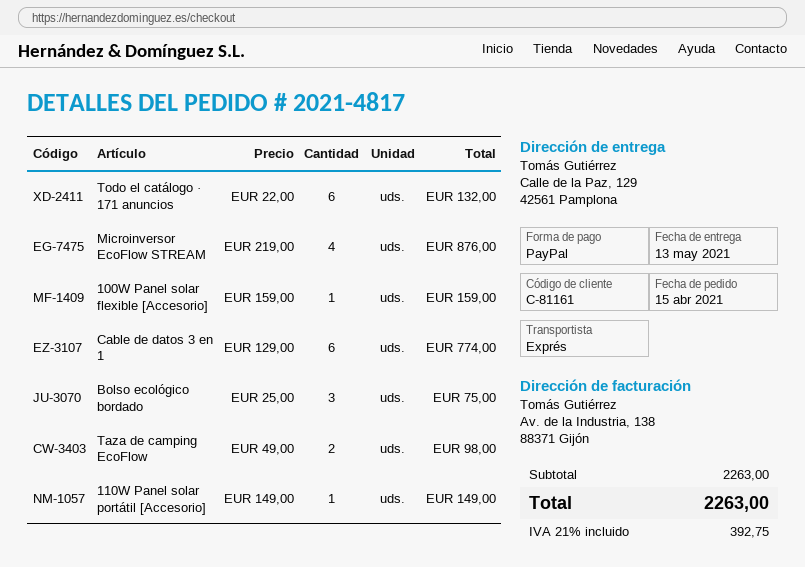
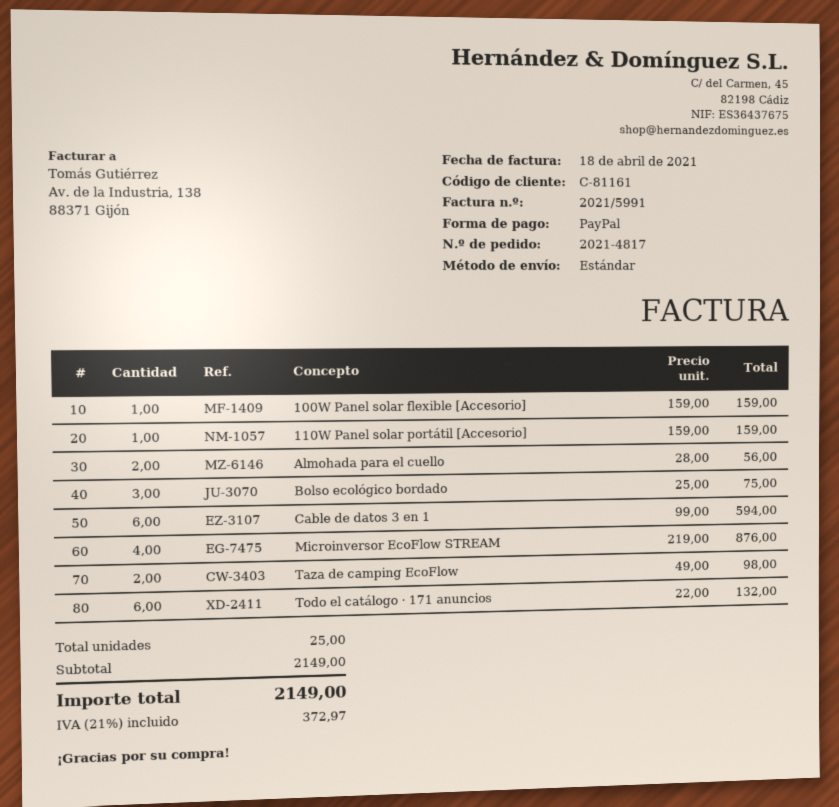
shipping method: express -> standard
Cable de datos 3 en 1: 6 x 129.00 = 774.00 -> 6 x 99.00 = 594.00
110W Panel solar portátil [Accesorio]: 1 x 149.00 = 149.00 -> 1 x 159.00 = 159.00
Almohada para el cuello: none -> 2 x 28.00 = 56.00
subtotal: 2263.00 -> 2149.00
tax: 21% = 392.75 -> 21% = 372.97
total: 2263.00 -> 2149.00

